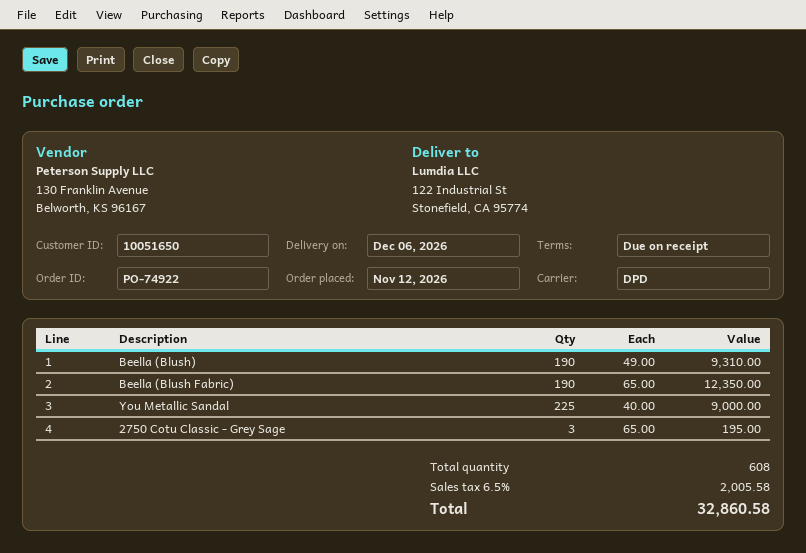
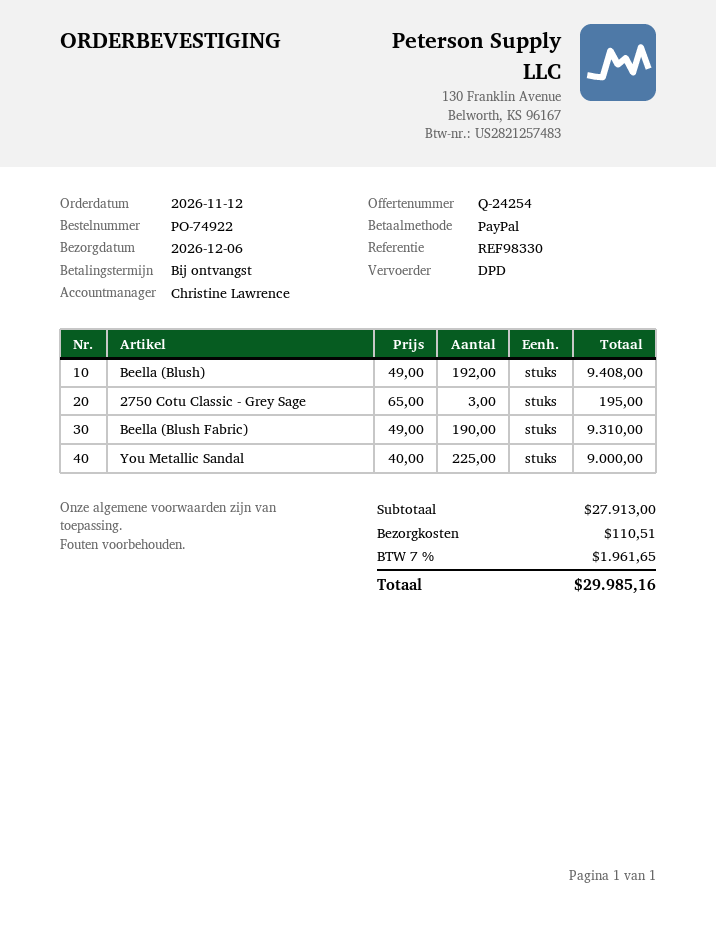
Beella (Blush): 190 x 49.00 = 9310.00 -> 192 x 49.00 = 9408.00
Beella (Blush Fabric): 190 x 65.00 = 12350.00 -> 190 x 49.00 = 9310.00
shipping: none -> 110.51
tax: 6.5% = 2005.58 -> 7% = 1961.65
total: 32860.58 -> 29985.16

